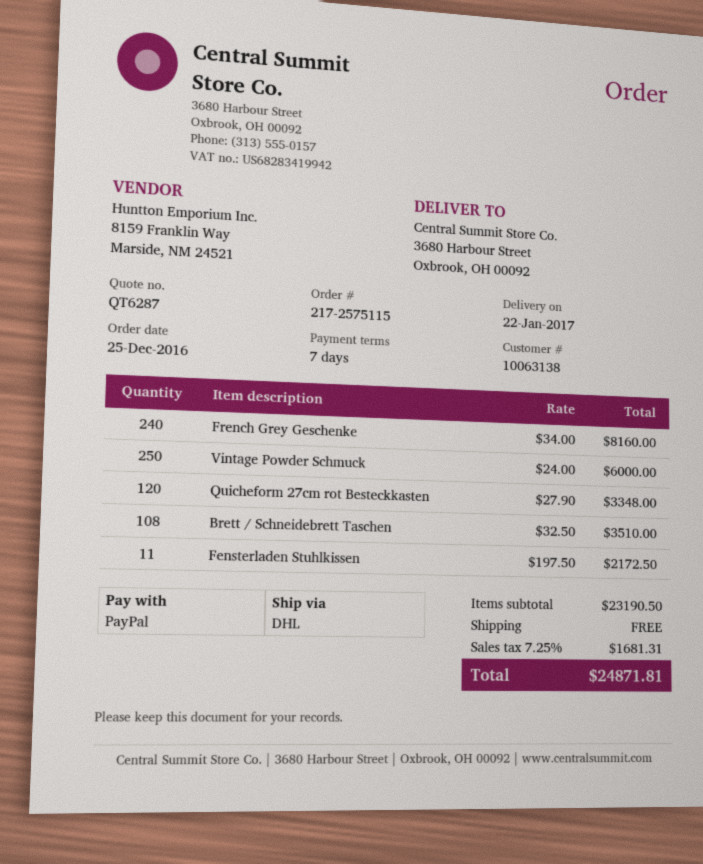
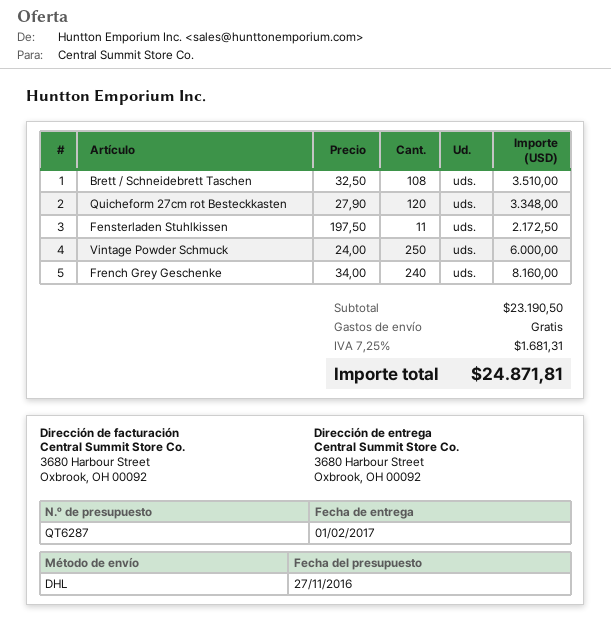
delivery date: 2017-01-22 -> 2017-02-01

